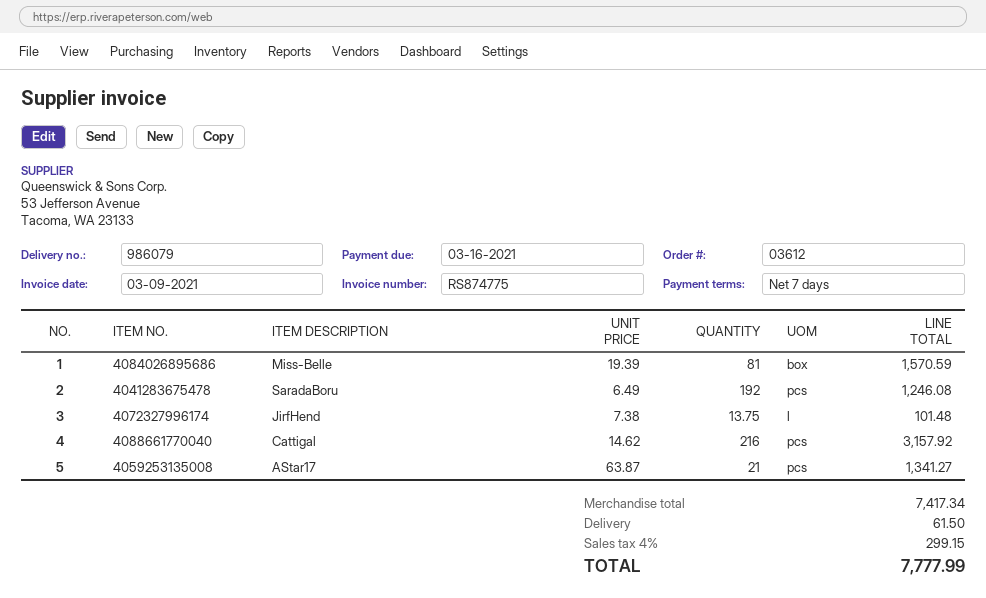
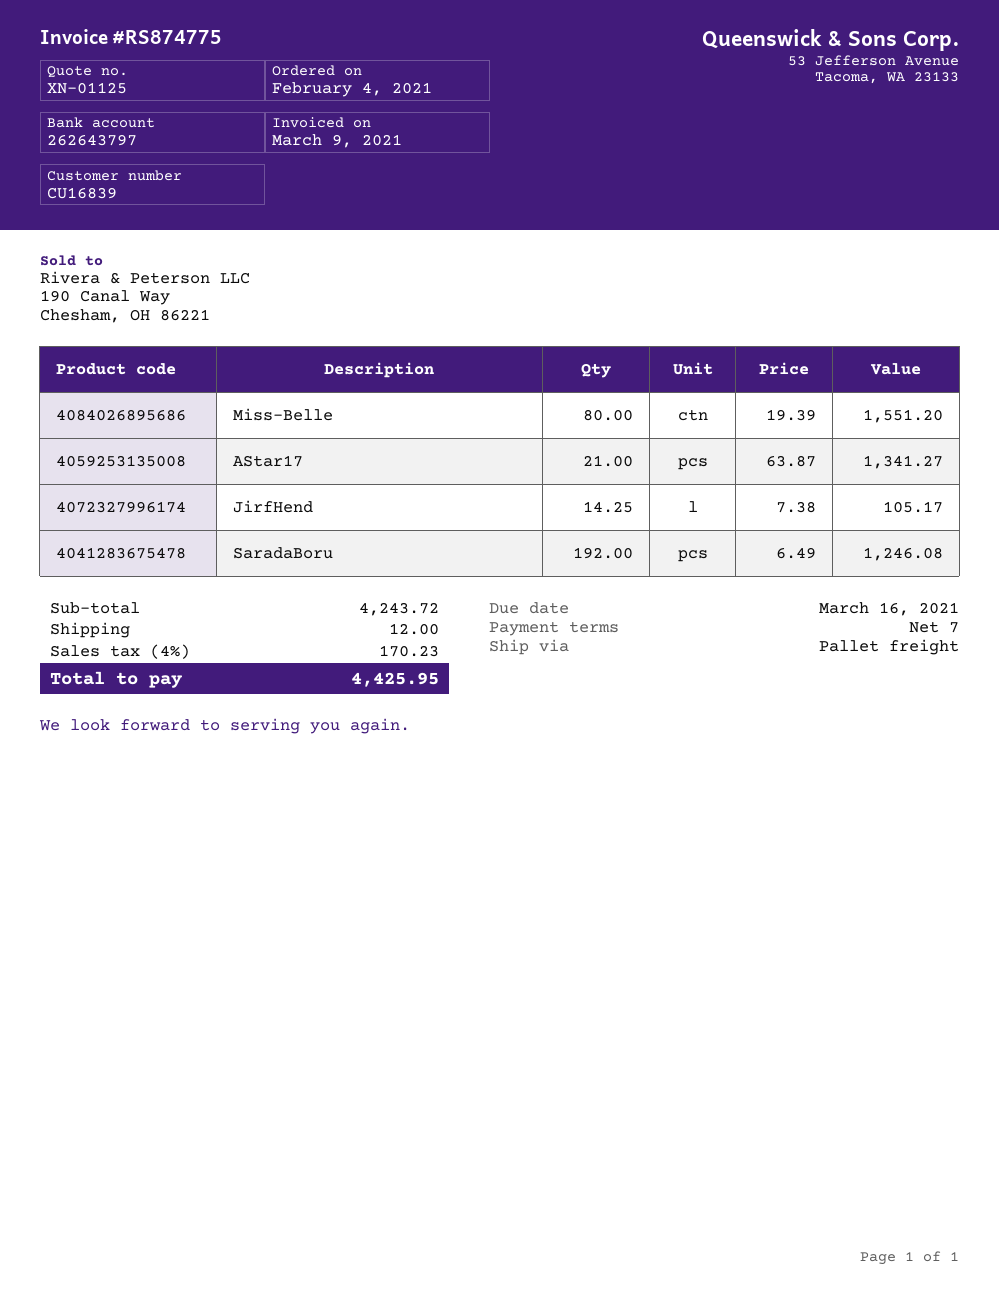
Miss-Belle: 81 x 19.39 = 1570.59 -> 80 x 19.39 = 1551.20
JirfHend: 13.75 x 7.38 = 101.48 -> 14.25 x 7.38 = 105.17
Cattigal: 216 x 14.62 = 3157.92 -> none
subtotal: 7417.34 -> 4243.72
shipping: 61.50 -> 12.00
tax: 4% = 299.15 -> 4% = 170.23
total: 7777.99 -> 4425.95

